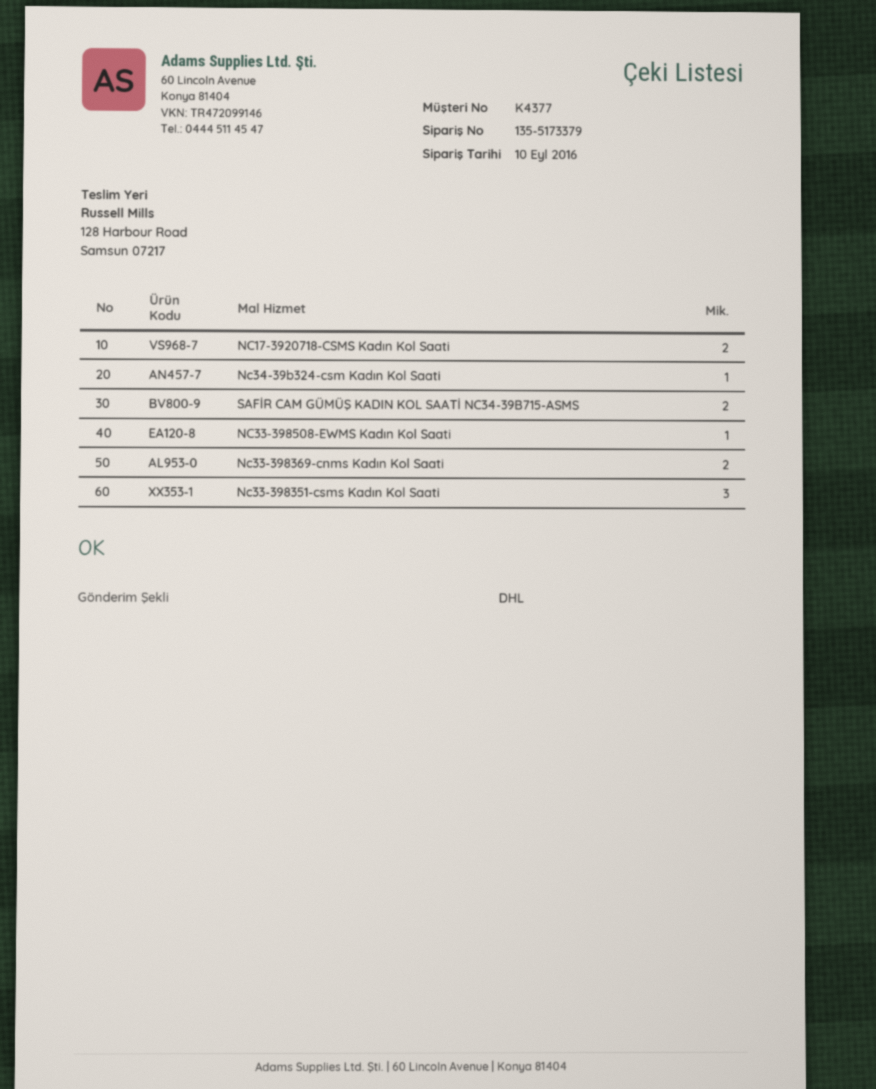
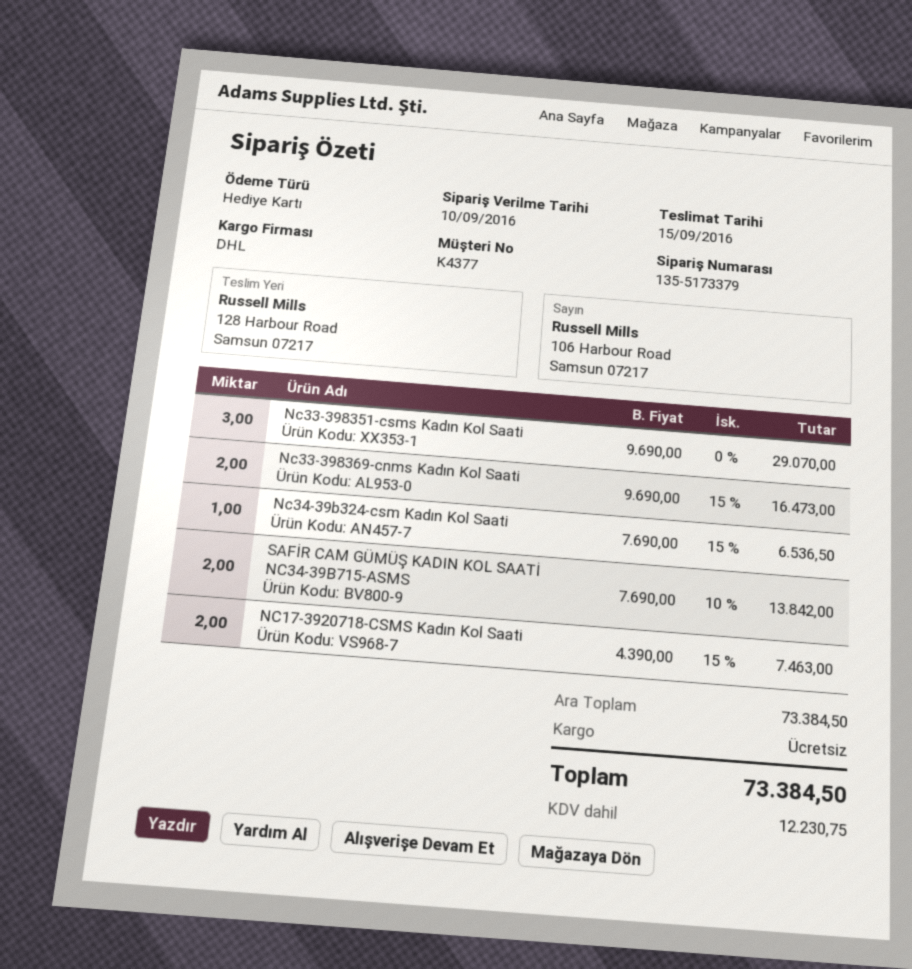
NC33-398508-EWMS Kadın Kol Saati: 1 -> none

